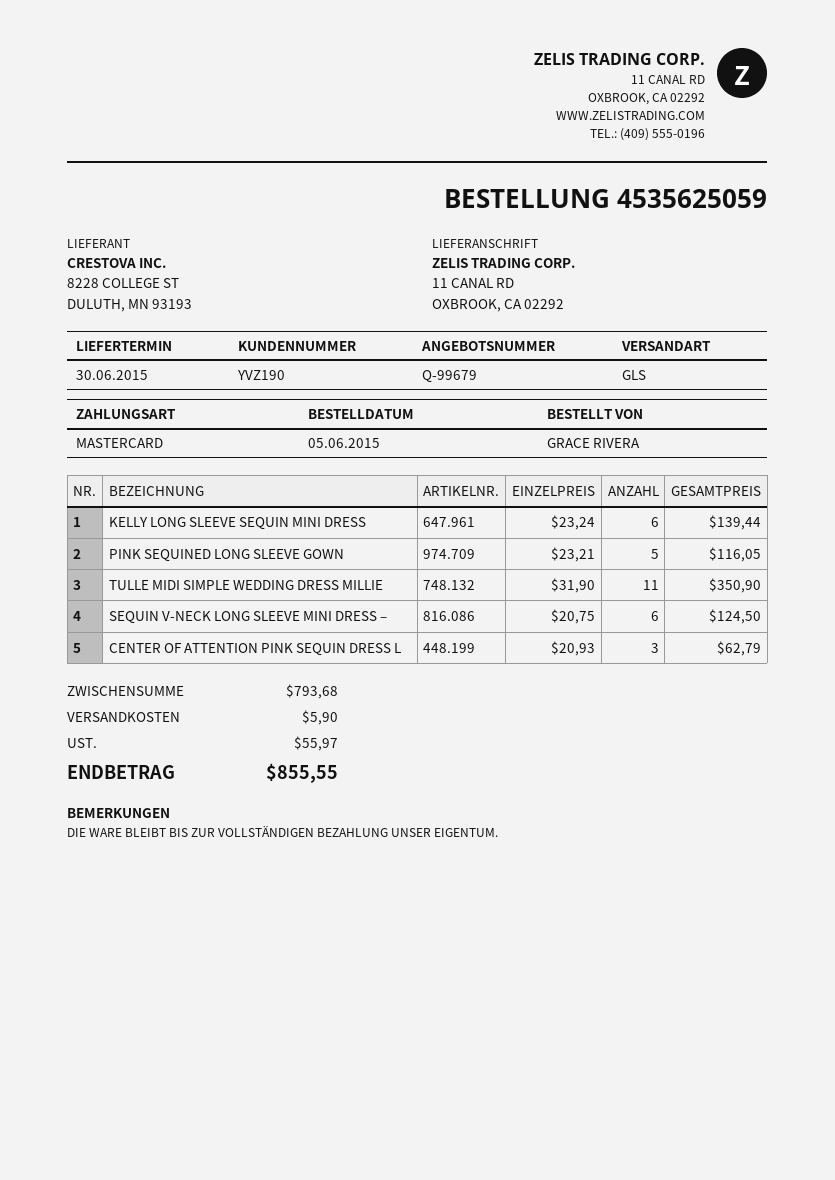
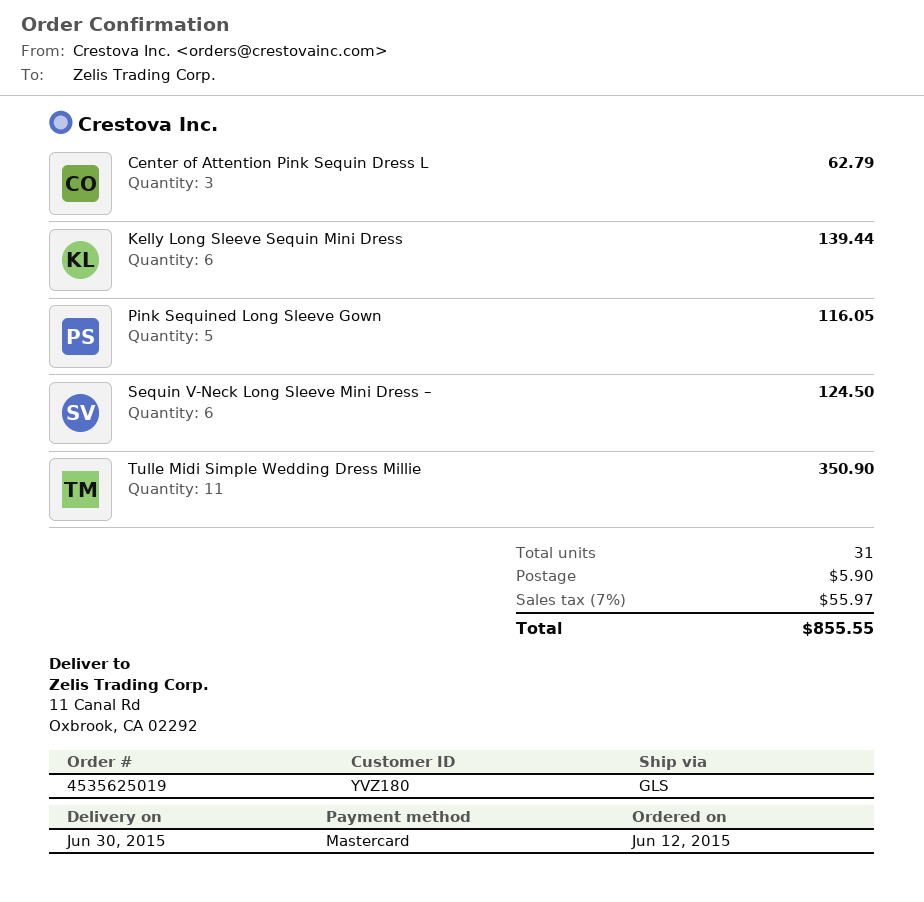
order number: 4535625059 -> 4535625019
order date: 2015-06-05 -> 2015-06-12
customer number: YVZ190 -> YVZ180

